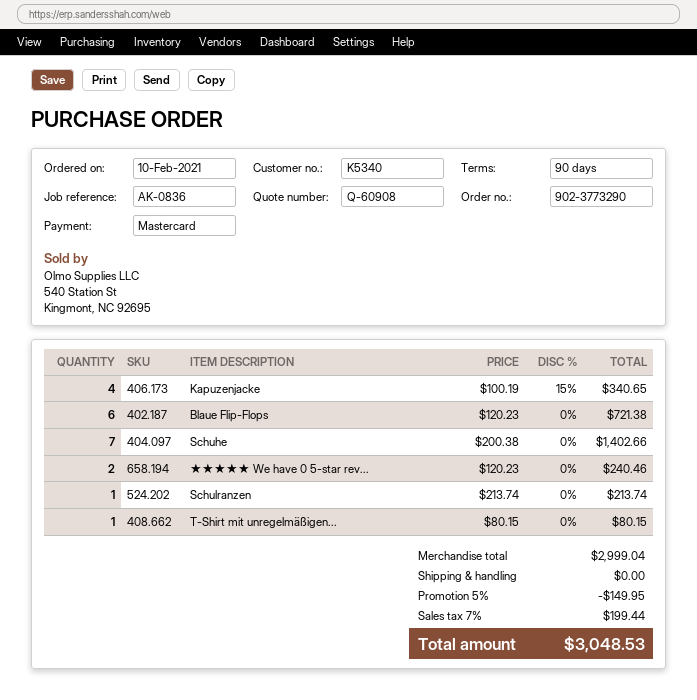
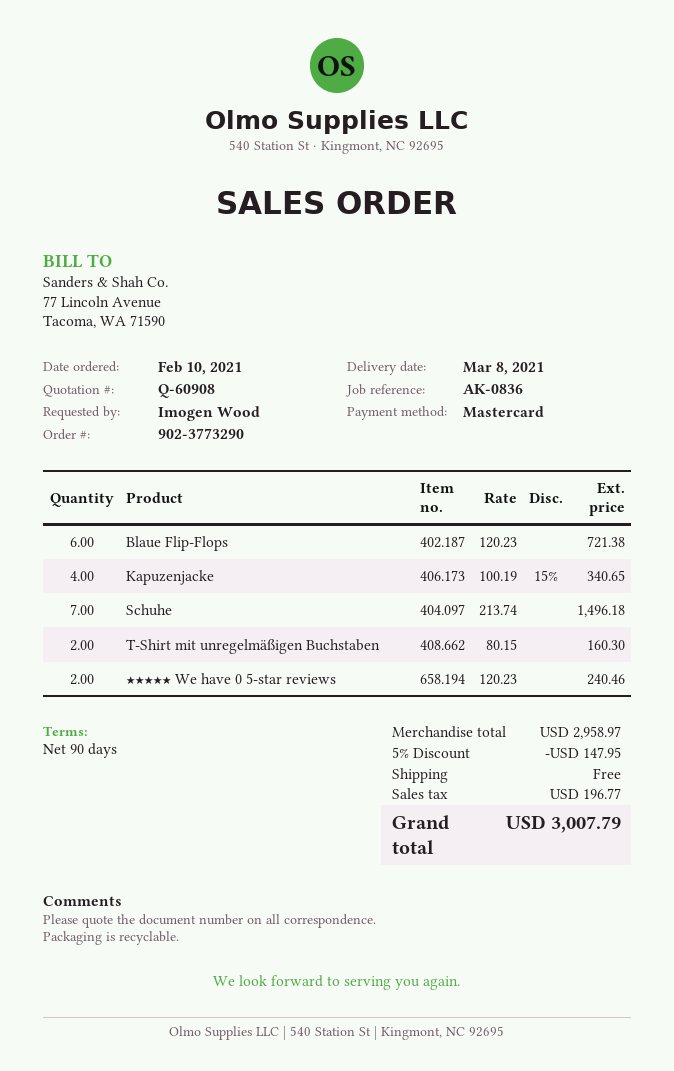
Schuhe: 7 x 200.38 = 1402.66 -> 7 x 213.74 = 1496.18
Schulranzen: 1 x 213.74 = 213.74 -> none
T-Shirt mit unregelmäßigen...: 1 x 80.15 = 80.15 -> 2 x 80.15 = 160.30
subtotal: 2999.04 -> 2958.97
discount: 5% = 149.95 -> 5% = 147.95
tax: 199.44 -> 196.77
total: 3048.53 -> 3007.79

